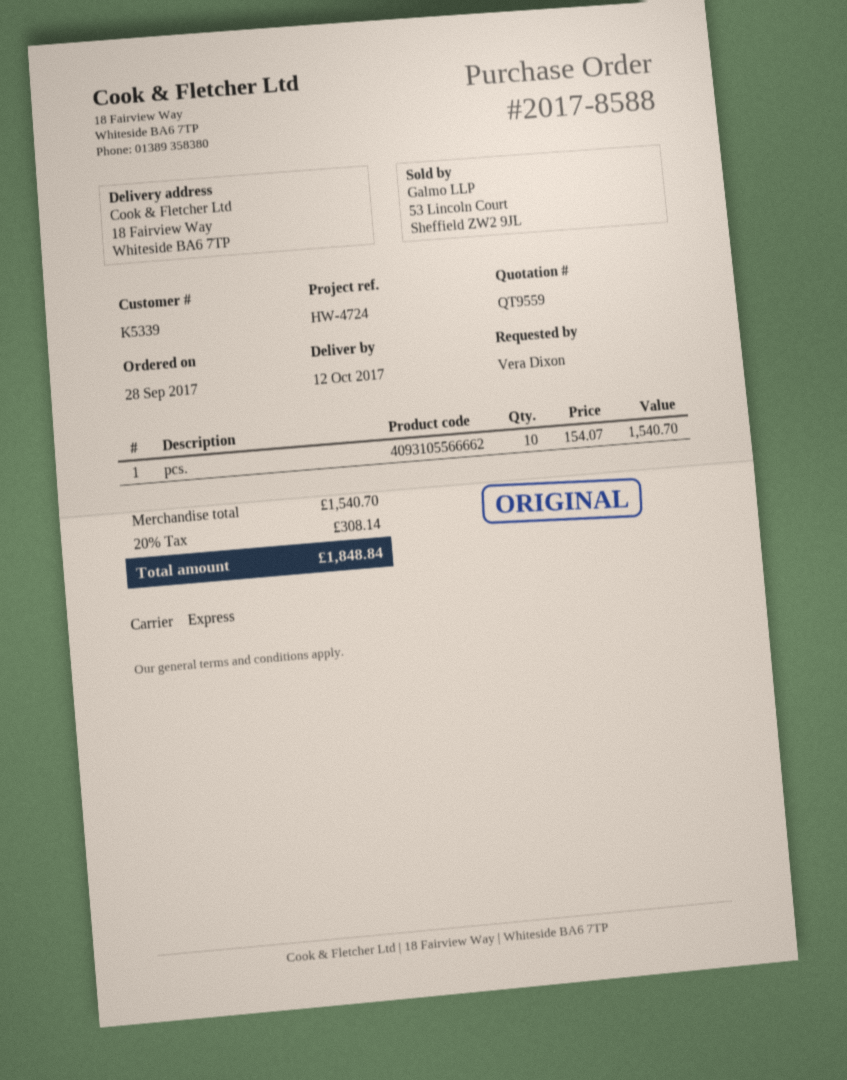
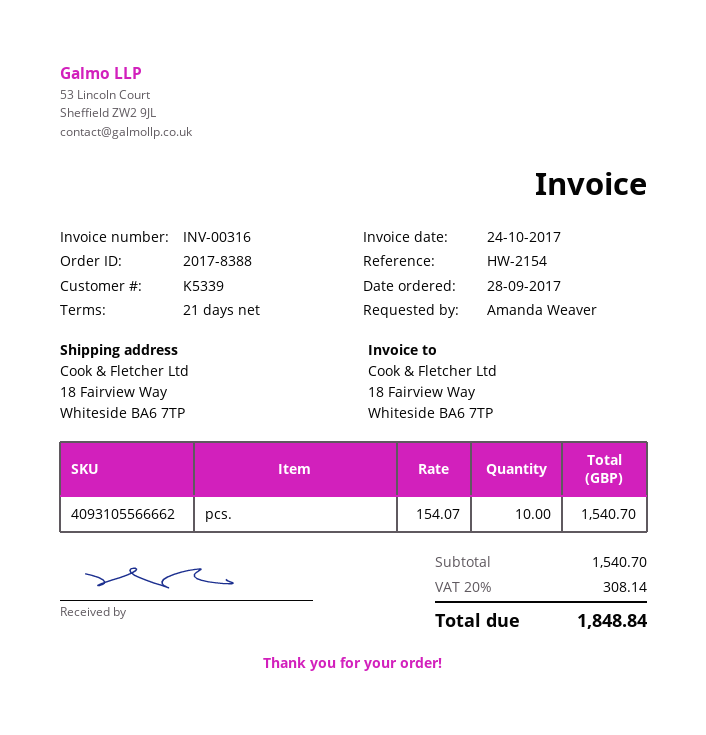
order number: 2017-8588 -> 2017-8388
reference: HW-4724 -> HW-2154
ordered by: Vera Dixon -> Amanda Weaver

